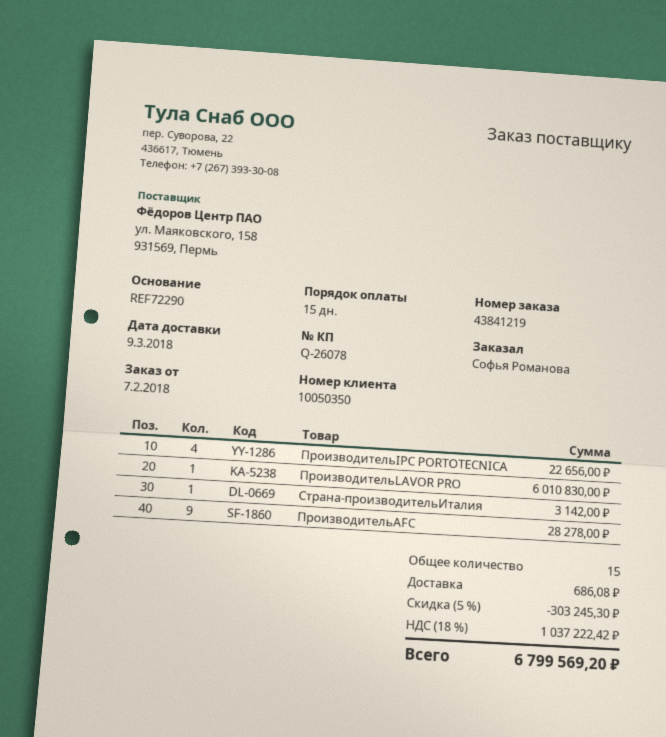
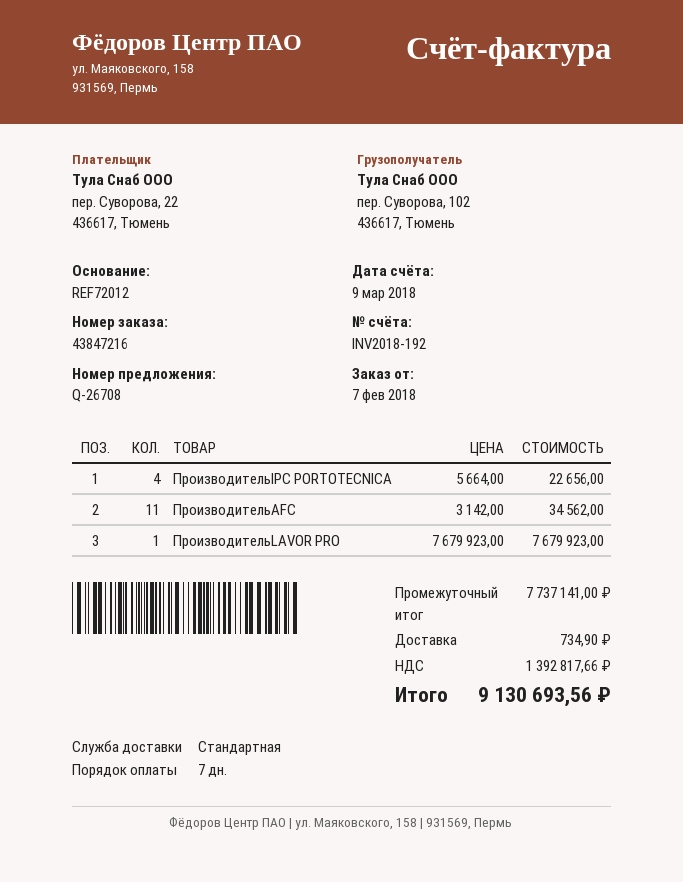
quote number: Q-26078 -> Q-26708
order number: 43841219 -> 43847216
payment terms: 15 days -> 7 days
reference: REF72290 -> REF72012
ПроизводительLAVOR PRO: 1 for 6010830.00 -> 1 for 7679923.00
Страна-производительИталия: 1 for 3142.00 -> none
ПроизводительAFC: 9 for 28278.00 -> 11 for 34562.00
discount: 5% = 303245.30 -> none
shipping: 686.08 -> 734.90
tax: 1037222.42 -> 1392817.66
total: 6799569.20 -> 9130693.56

